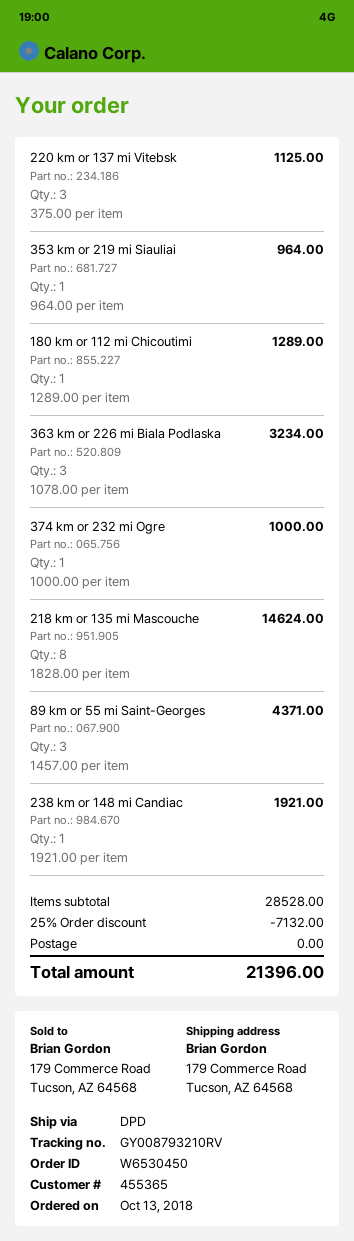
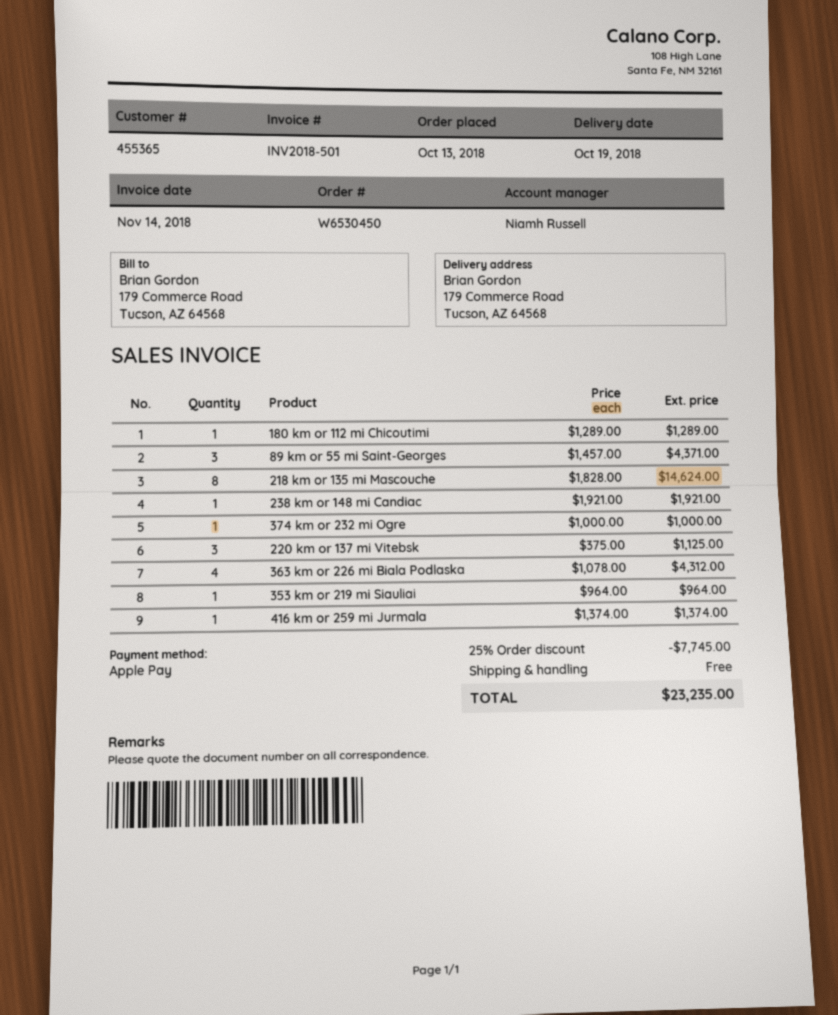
363 km or 226 mi Biala Podlaska: 3 x 1078.00 = 3234.00 -> 4 x 1078.00 = 4312.00
416 km or 259 mi Jurmala: none -> 1 x 1374.00 = 1374.00
discount: 25% = 7132.00 -> 25% = 7745.00
total: 21396.00 -> 23235.00

